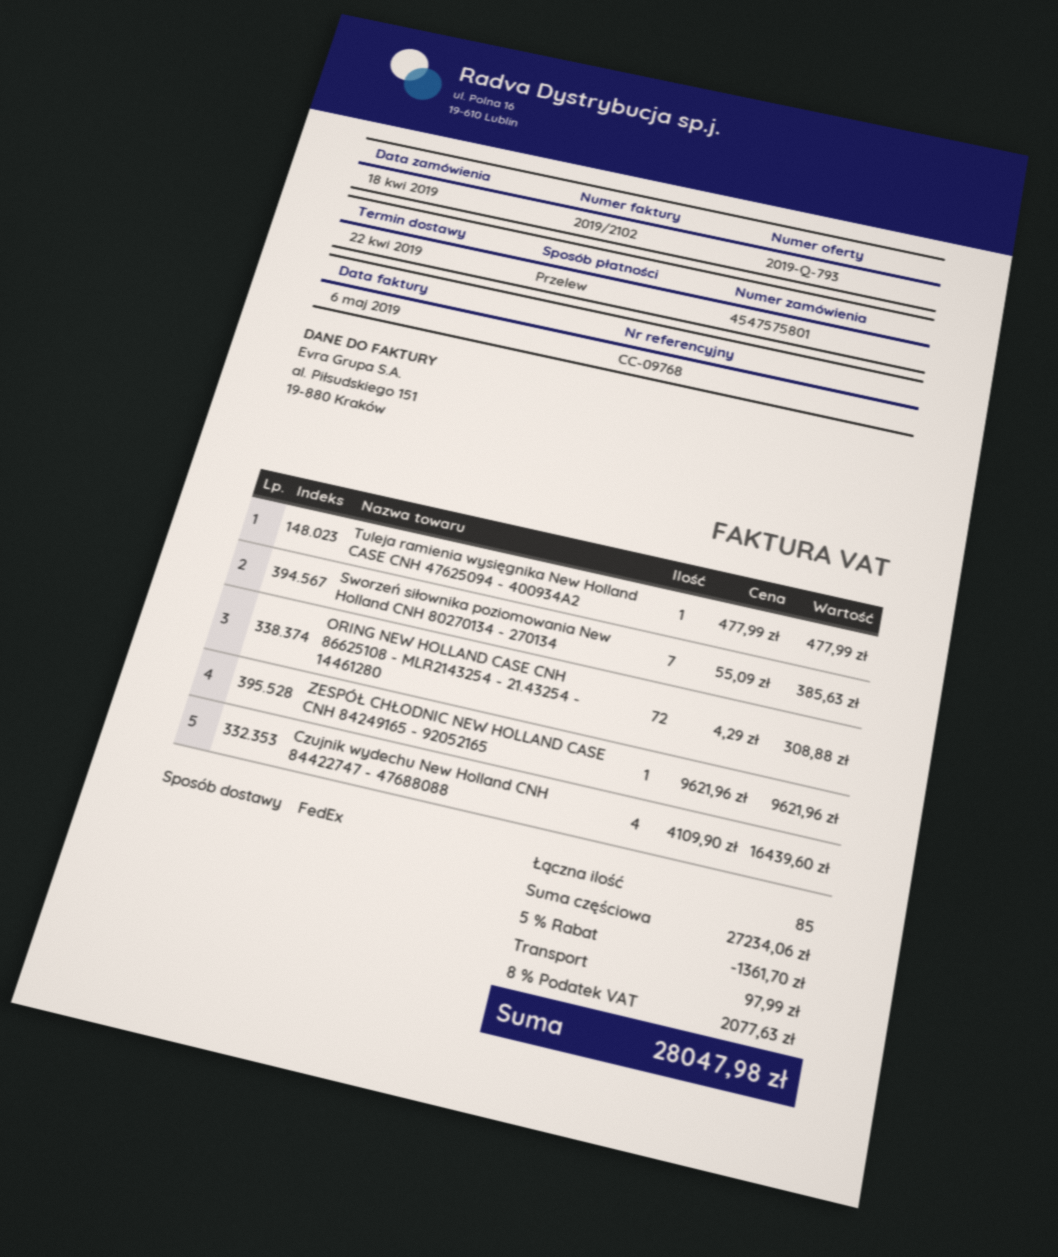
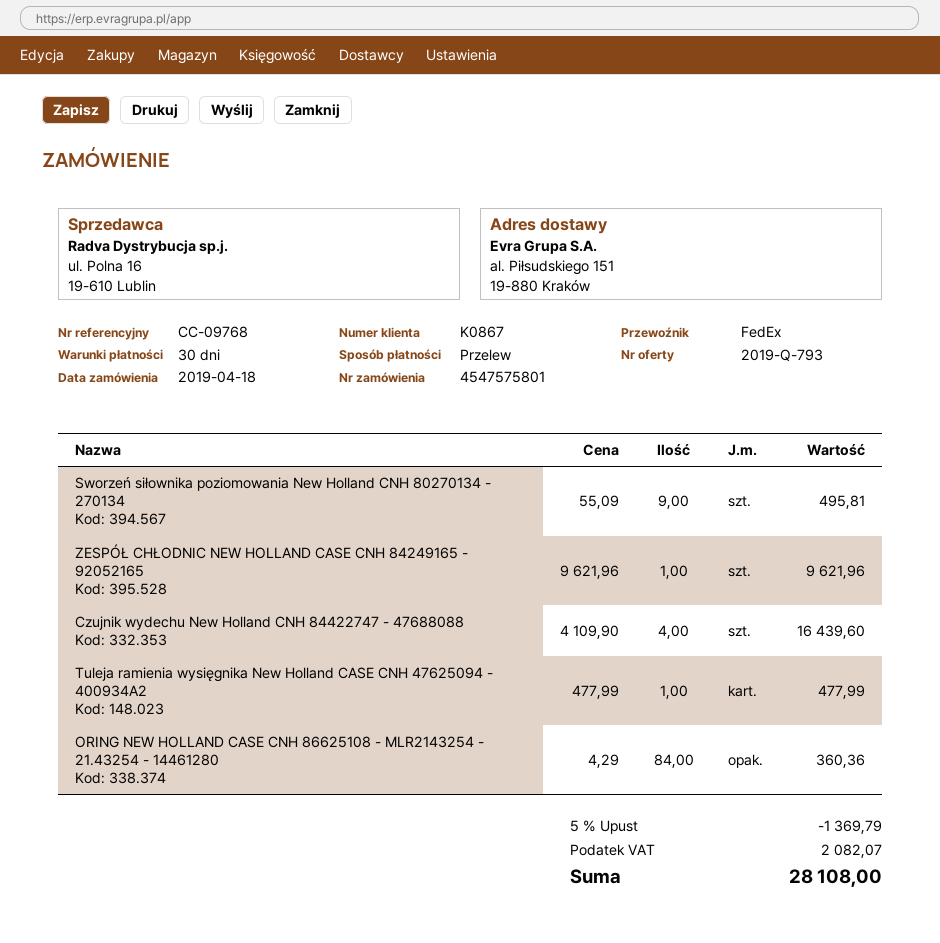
Sworzeń siłownika poziomowania New Holland CNH 80270134 - 270134: 7 x 55.09 = 385.63 -> 9 x 55.09 = 495.81
ORING NEW HOLLAND CASE CNH 86625108 - MLR2143254 - 21.43254 - 14461280: 72 x 4.29 = 308.88 -> 84 x 4.29 = 360.36
discount: 5% = 1361.70 -> 5% = 1369.79
shipping: 97.99 -> none
tax: 2077.63 -> 2082.07
total: 28047.98 -> 28108.00

